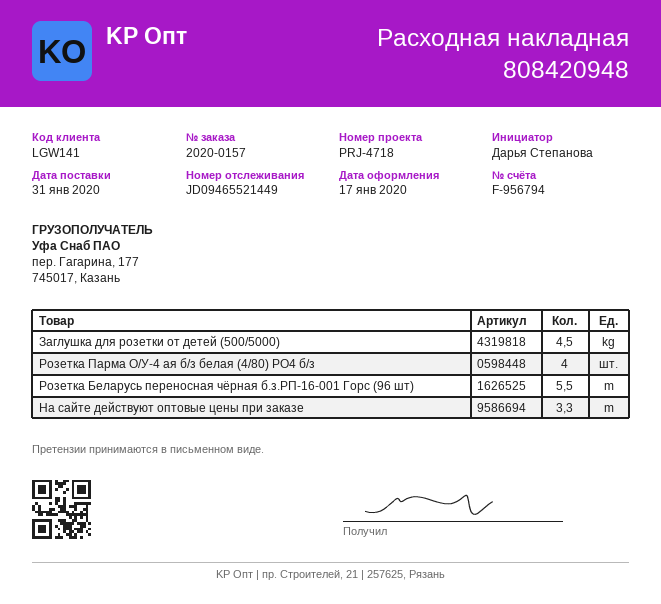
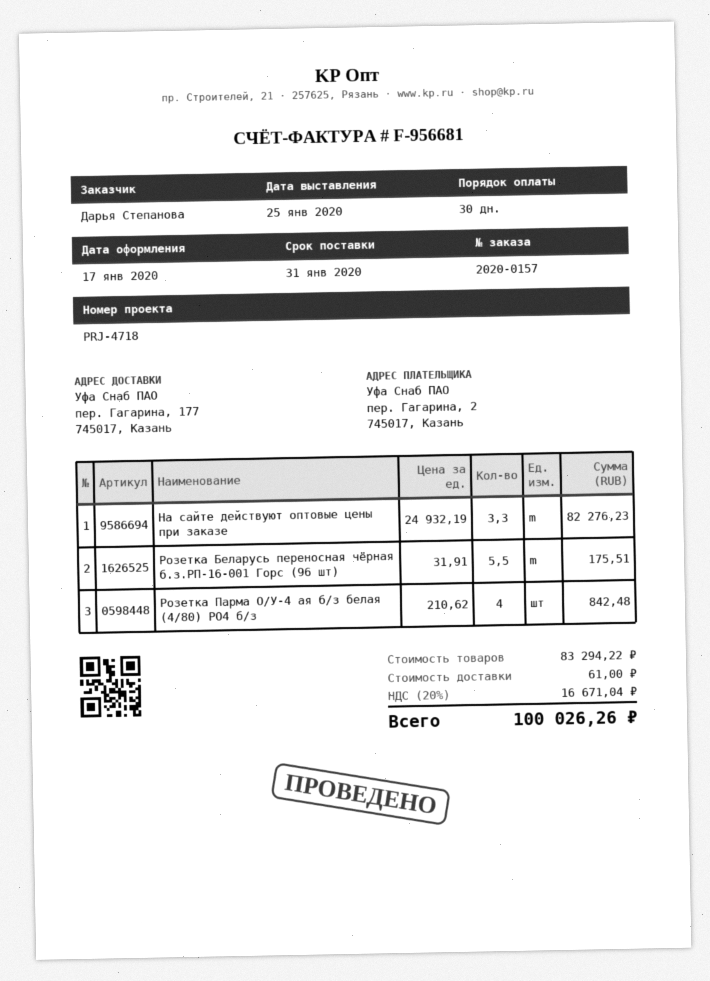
invoice number: F-956794 -> F-956681
Заглушка для розетки от детей (500/5000): 4.5 -> none

